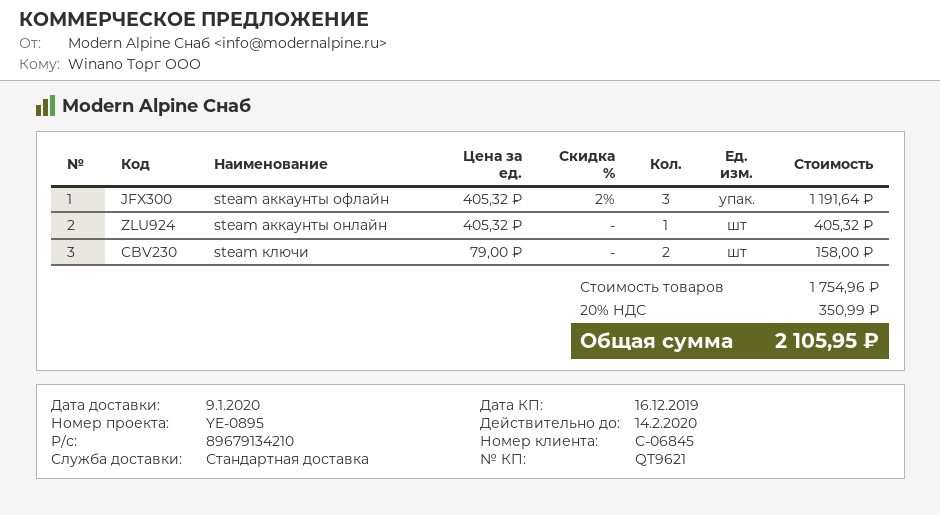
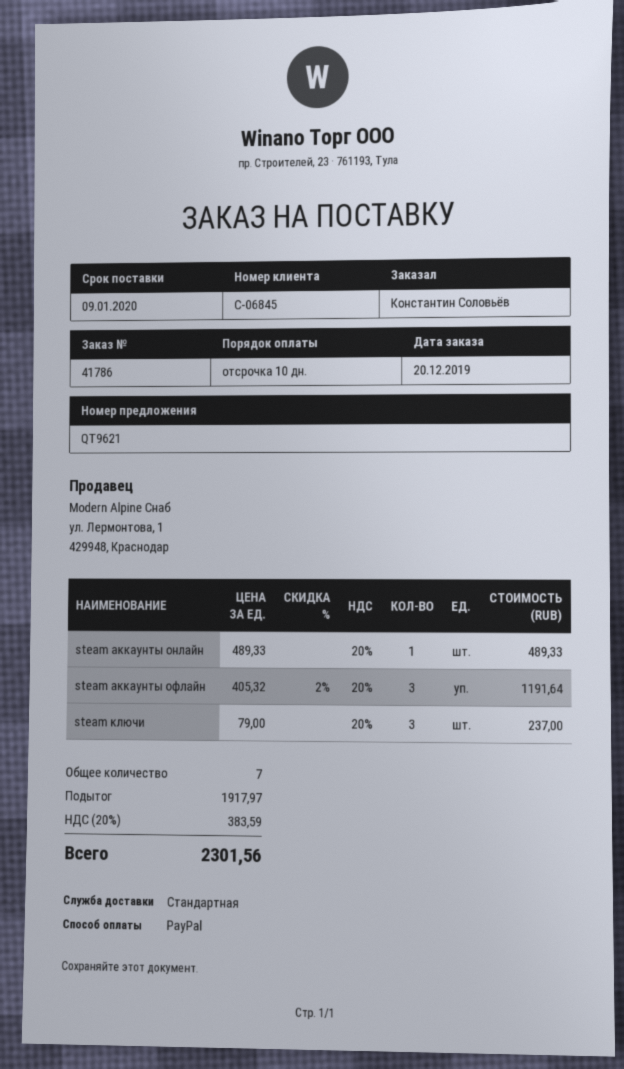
steam аккаунты онлайн: 1 x 405.32 = 405.32 -> 1 x 489.33 = 489.33
steam ключи: 2 x 79.00 = 158.00 -> 3 x 79.00 = 237.00
subtotal: 1754.96 -> 1917.97
tax: 20% = 350.99 -> 20% = 383.59
total: 2105.95 -> 2301.56

